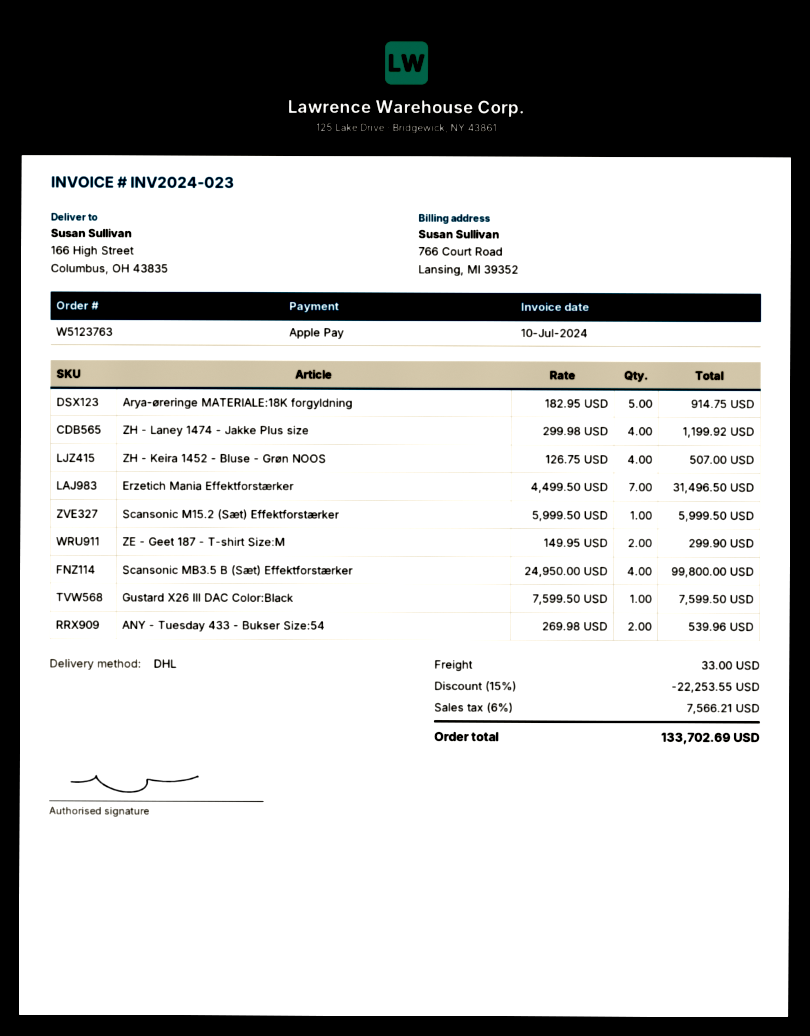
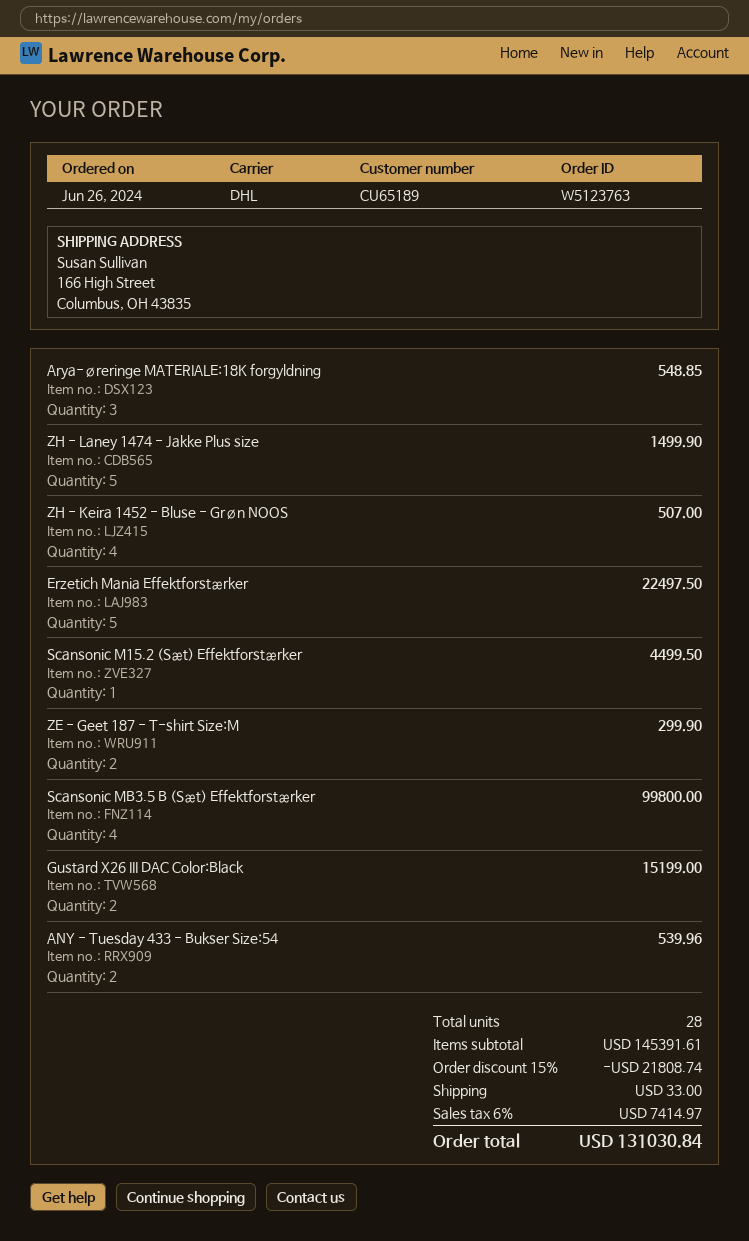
Arya-øreringe MATERIALE:18K forgyldning: 5 for 914.75 -> 3 for 548.85
ZH - Laney 1474 - Jakke Plus size: 4 for 1199.92 -> 5 for 1499.90
Erzetich Mania Effektforstærker: 7 for 31496.50 -> 5 for 22497.50
Scansonic M15.2 (Sæt) Effektforstærker: 1 for 5999.50 -> 1 for 4499.50
Gustard X26 III DAC Color:Black: 1 for 7599.50 -> 2 for 15199.00
discount: 15% = 22253.55 -> 15% = 21808.74
tax: 6% = 7566.21 -> 6% = 7414.97
total: 133702.69 -> 131030.84

